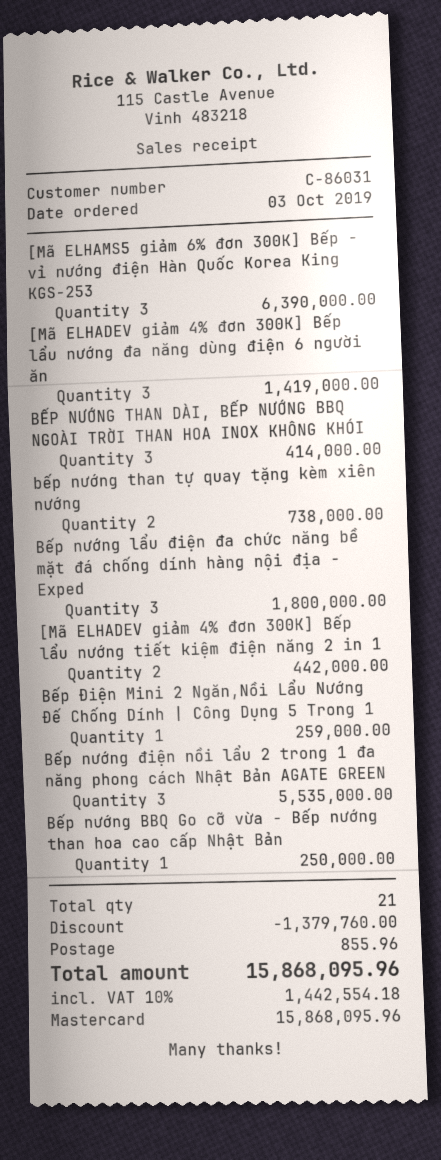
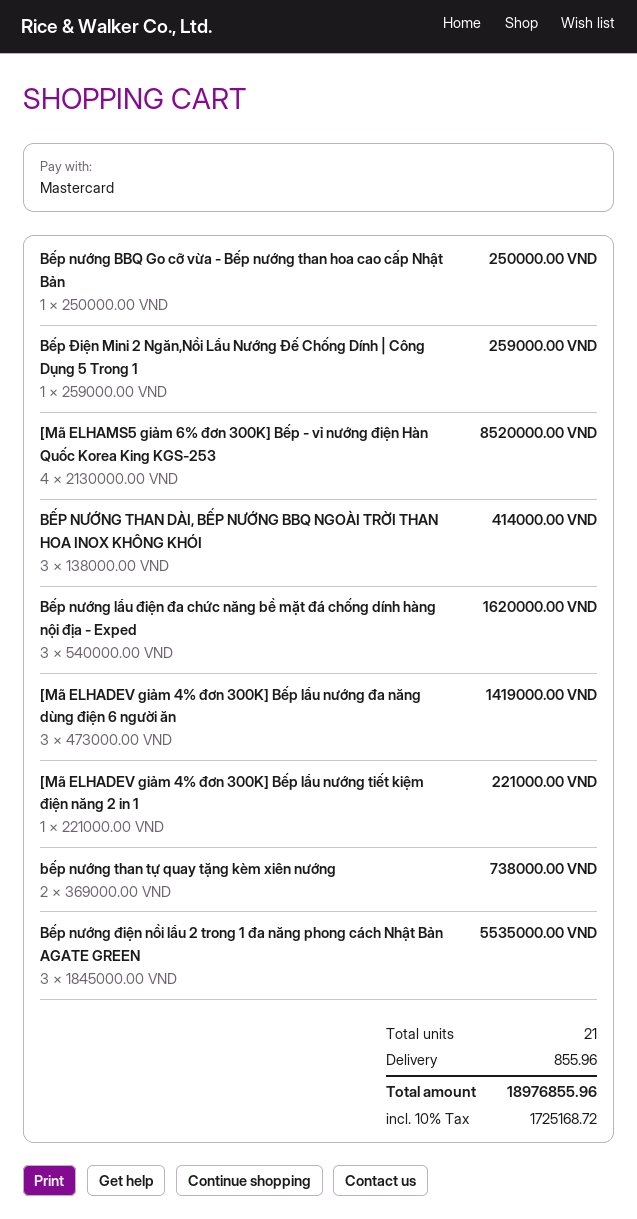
[Mã ELHAMS5 giảm 6% đơn 300K] Bếp - vỉ nướng điện Hàn Quốc Korea King KGS-253: 3 for 6390000.00 -> 4 for 8520000.00
Bếp nướng lẩu điện đa chức năng bề mặt đá chống dính hàng nội địa - Exped: 3 for 1800000.00 -> 3 for 1620000.00
[Mã ELHADEV giảm 4% đơn 300K] Bếp lẩu nướng tiết kiệm điện năng 2 in 1: 2 for 442000.00 -> 1 for 221000.00
discount: 1379760.00 -> none
tax: 10% = 1442554.18 -> 10% = 1725168.72
total: 15868095.96 -> 18976855.96

